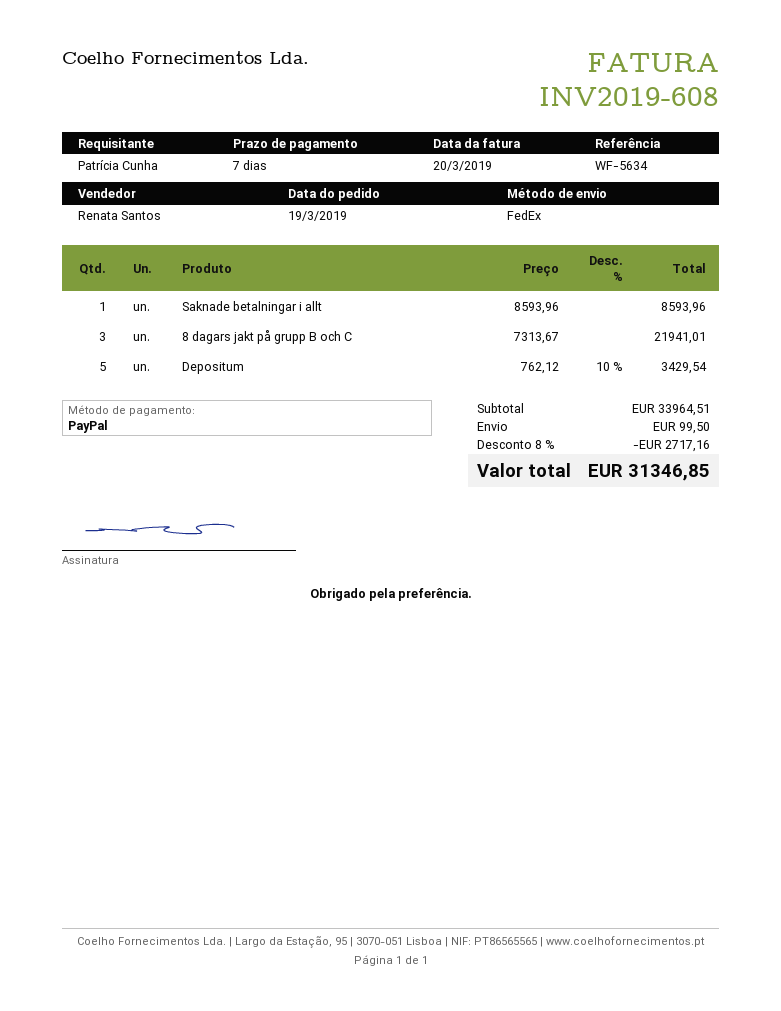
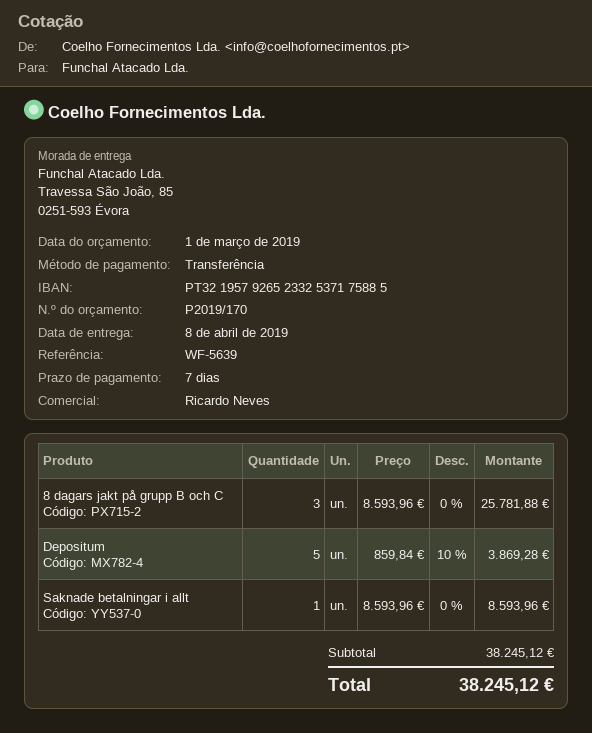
reference: WF-5634 -> WF-5639
sales rep: Renata Santos -> Ricardo Neves
payment method: PayPal -> bank transfer
8 dagars jakt på grupp B och C: 3 x 7313.67 = 21941.01 -> 3 x 8593.96 = 25781.88
Depositum: 5 x 762.12 - 10% = 3429.54 -> 5 x 859.84 - 10% = 3869.28
subtotal: 33964.51 -> 38245.12
discount: 8% = 2717.16 -> none
shipping: 99.50 -> none
total: 31346.85 -> 38245.12

